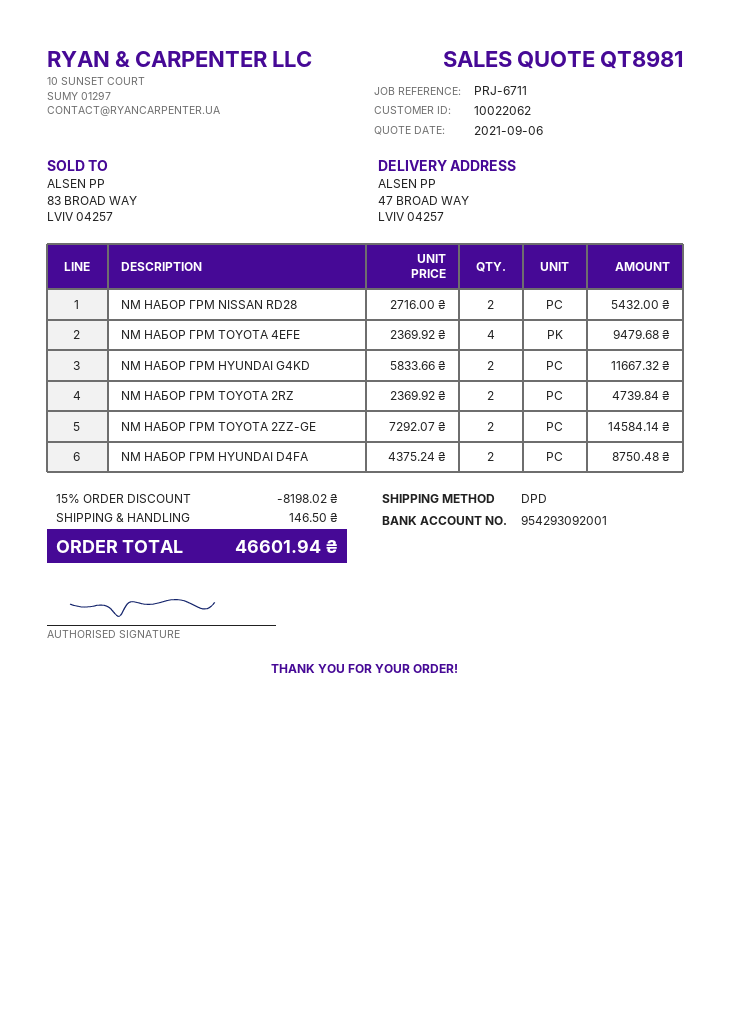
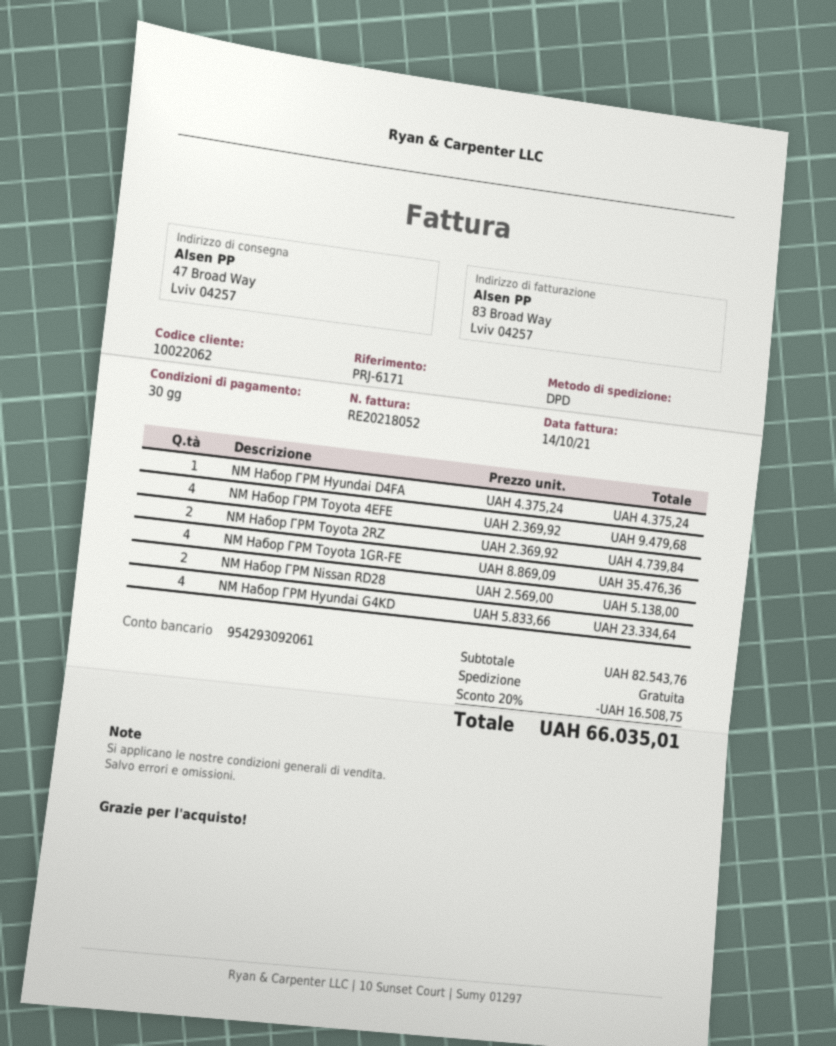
reference: PRJ-6711 -> PRJ-6171
bank account: 954293092001 -> 954293092061
NM НАБОР ГРМ NISSAN RD28: 2 x 2716.00 = 5432.00 -> 2 x 2569.00 = 5138.00
NM НАБОР ГРМ HYUNDAI G4KD: 2 x 5833.66 = 11667.32 -> 4 x 5833.66 = 23334.64
NM НАБОР ГРМ TOYOTA 2ZZ-GE: 2 x 7292.07 = 14584.14 -> none
NM НАБОР ГРМ HYUNDAI D4FA: 2 x 4375.24 = 8750.48 -> 1 x 4375.24 = 4375.24
NM Набор ГРМ Toyota 1GR-FE: none -> 4 x 8869.09 = 35476.36
discount: 15% = 8198.02 -> 20% = 16508.75
shipping: 146.50 -> 0.00
total: 46601.94 -> 66035.01

